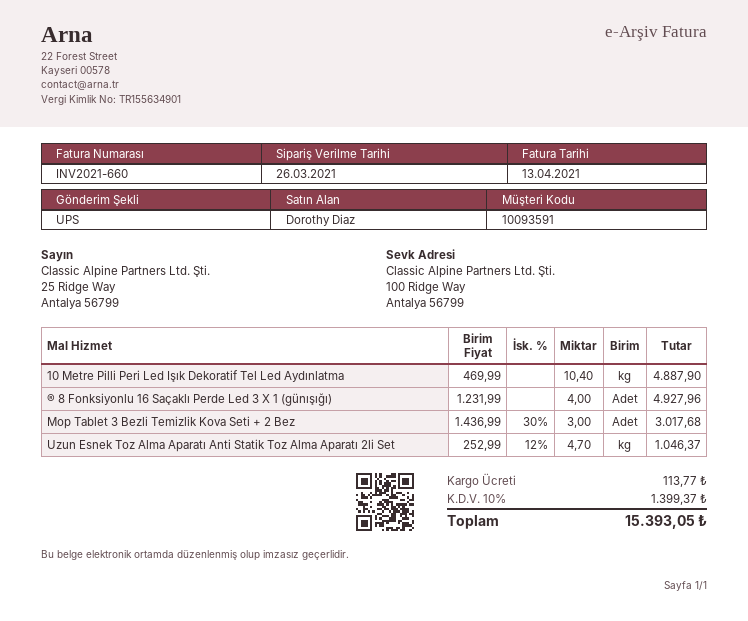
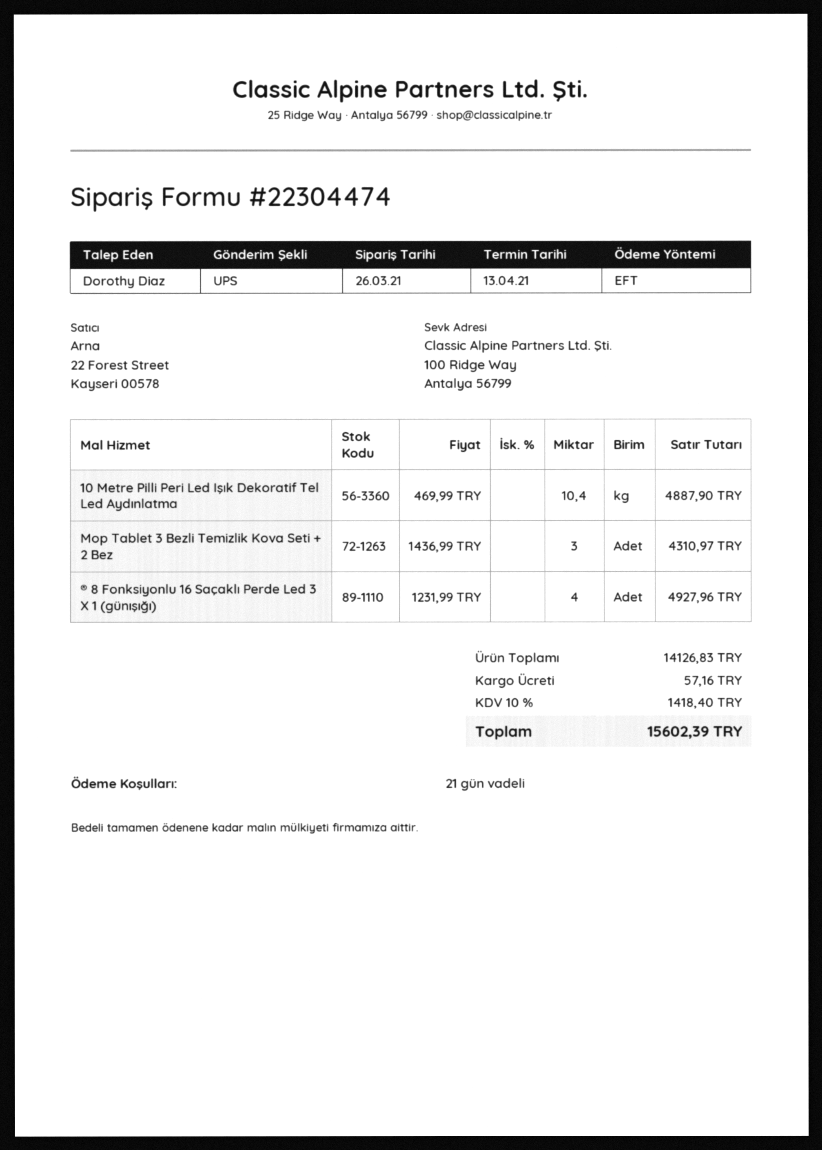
Mop Tablet 3 Bezli Temizlik Kova Seti + 2 Bez: 3 x 1436.99 - 30% = 3017.68 -> 3 x 1436.99 = 4310.97
Uzun Esnek Toz Alma Aparatı Anti Statik Toz Alma Aparatı 2li Set: 4.7 x 252.99 - 12% = 1046.37 -> none
shipping: 113.77 -> 57.16
tax: 10% = 1399.37 -> 10% = 1418.40
total: 15393.05 -> 15602.39

